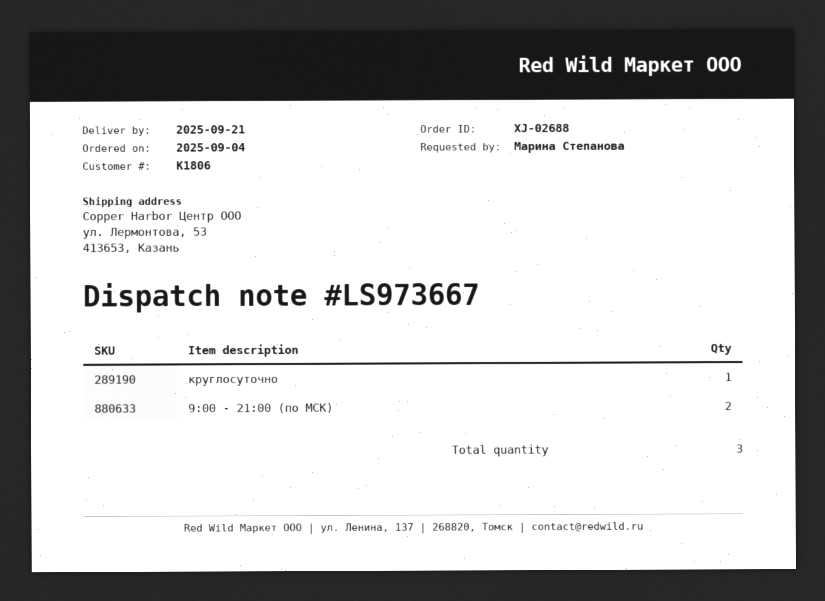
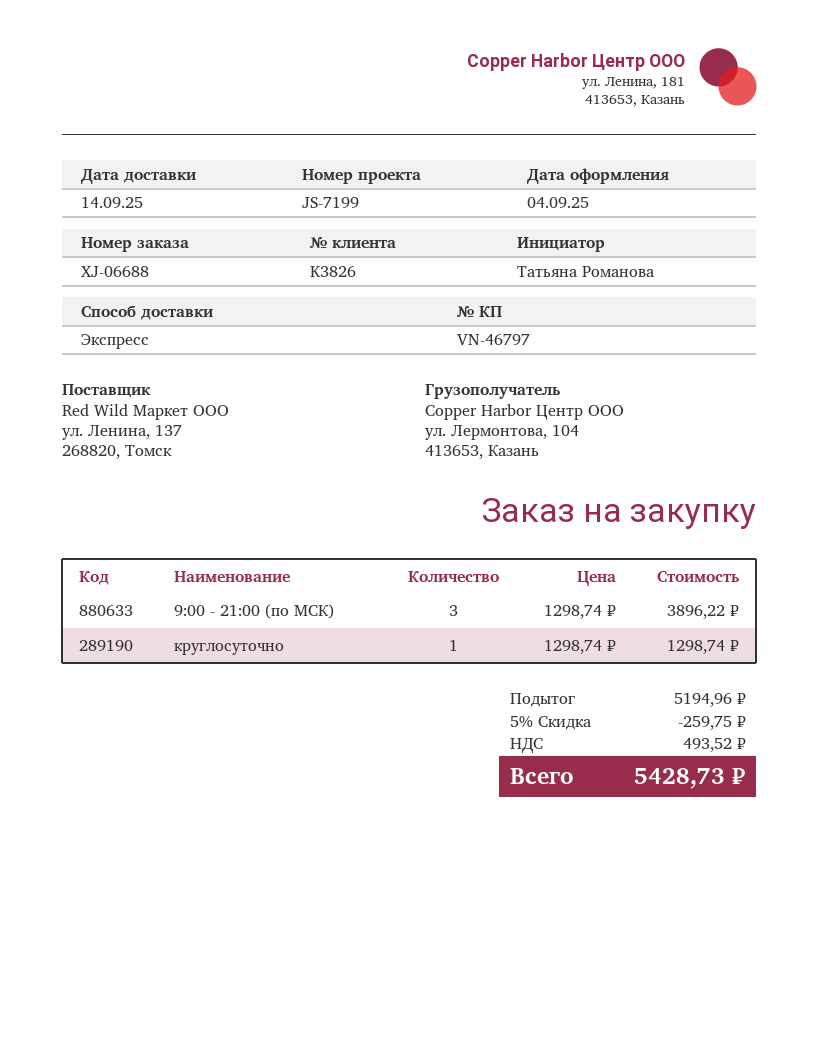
order number: XJ-02688 -> XJ-06688
delivery date: 2025-09-21 -> 2025-09-14
customer number: K1806 -> K3826
ordered by: Марина Степанова -> Татьяна Романова
ship to: ул. Лермонтова, 53, 413653, Казань -> ул. Лермонтова, 104, 413653, Казань
9:00 - 21:00 (по МСК): 2 -> 3

